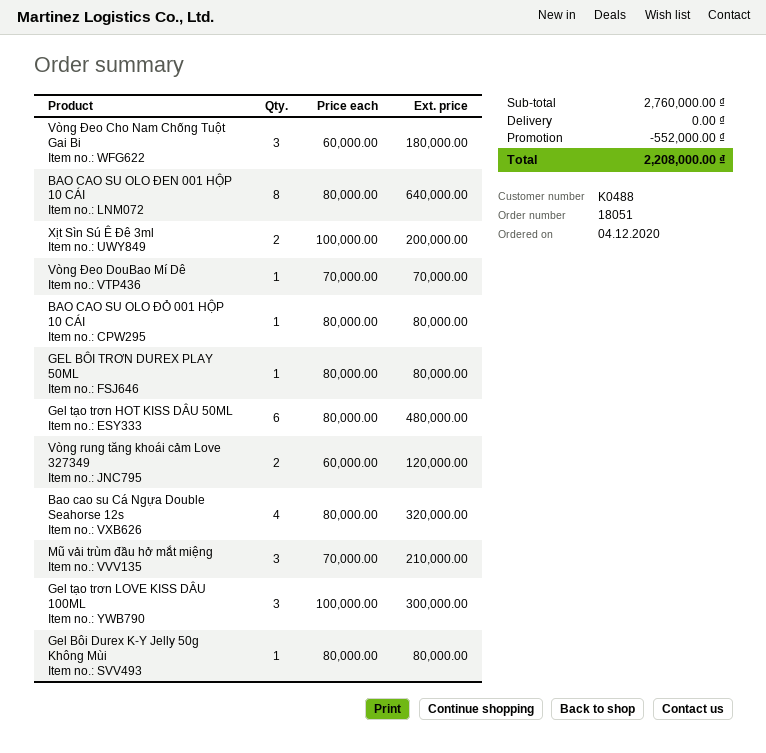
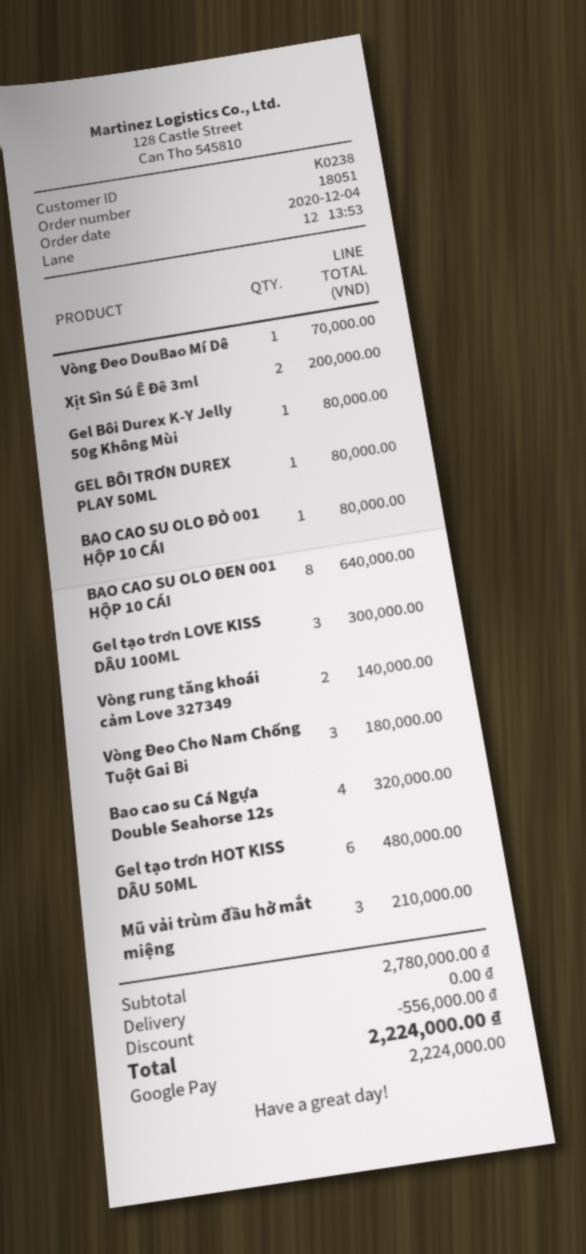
customer number: K0488 -> K0238
Vòng rung tăng khoái cảm Love 327349: 2 for 120000.00 -> 2 for 140000.00
subtotal: 2760000.00 -> 2780000.00
discount: 552000.00 -> 556000.00
total: 2208000.00 -> 2224000.00

